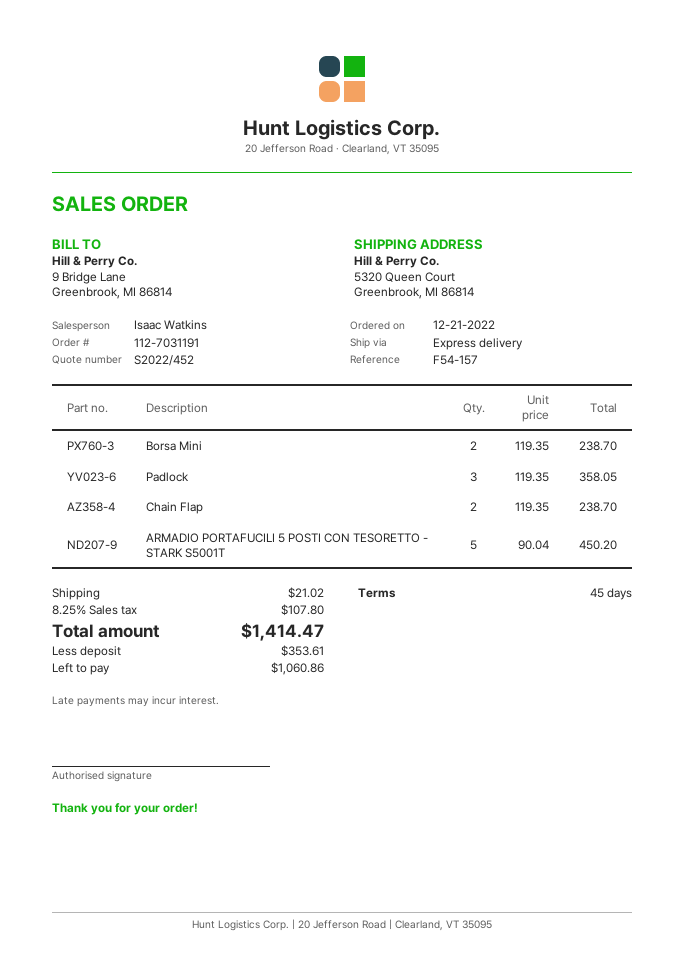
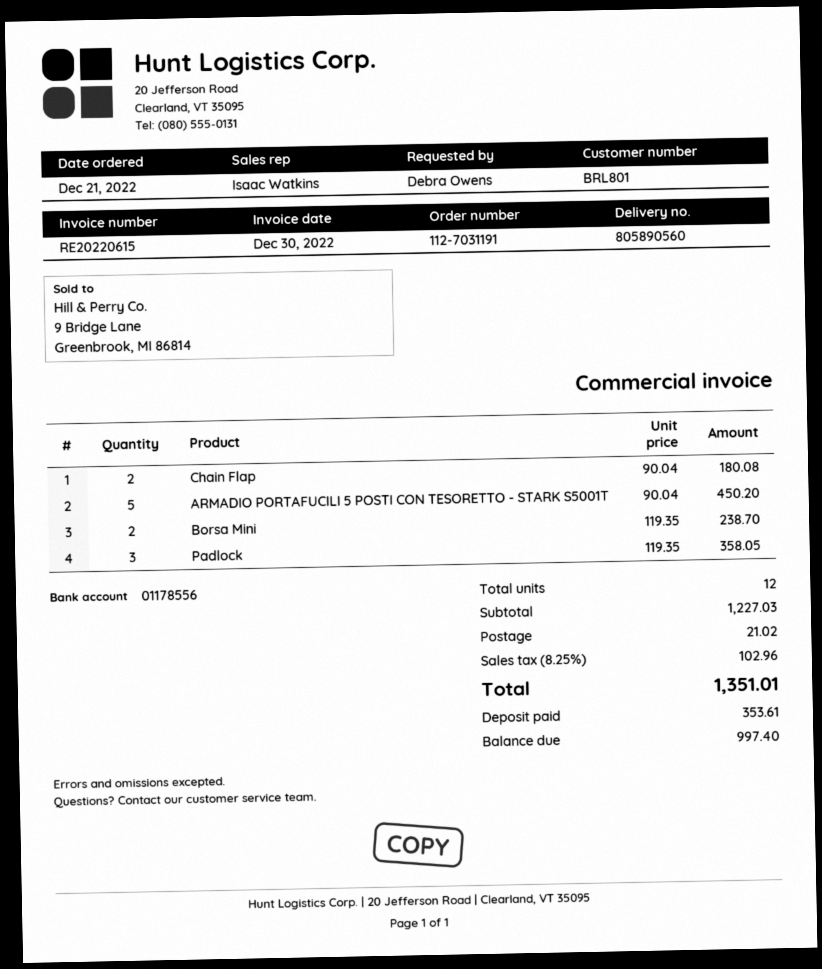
Chain Flap: 2 x 119.35 = 238.70 -> 2 x 90.04 = 180.08
tax: 8.25% = 107.80 -> 8.25% = 102.96
total: 1414.47 -> 1351.01
balance: 1060.86 -> 997.40

